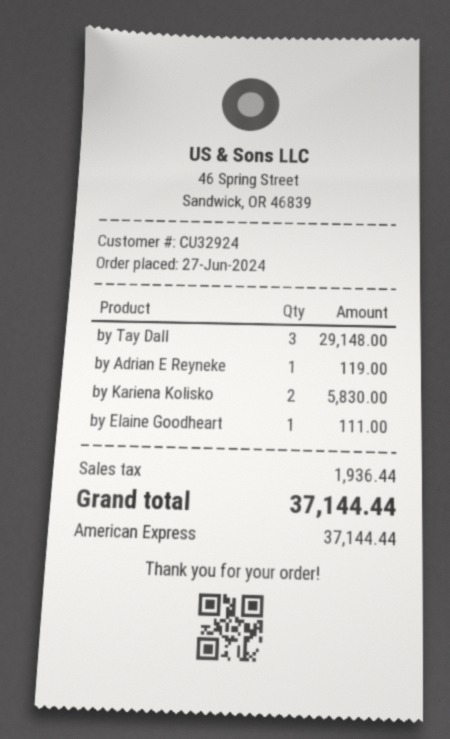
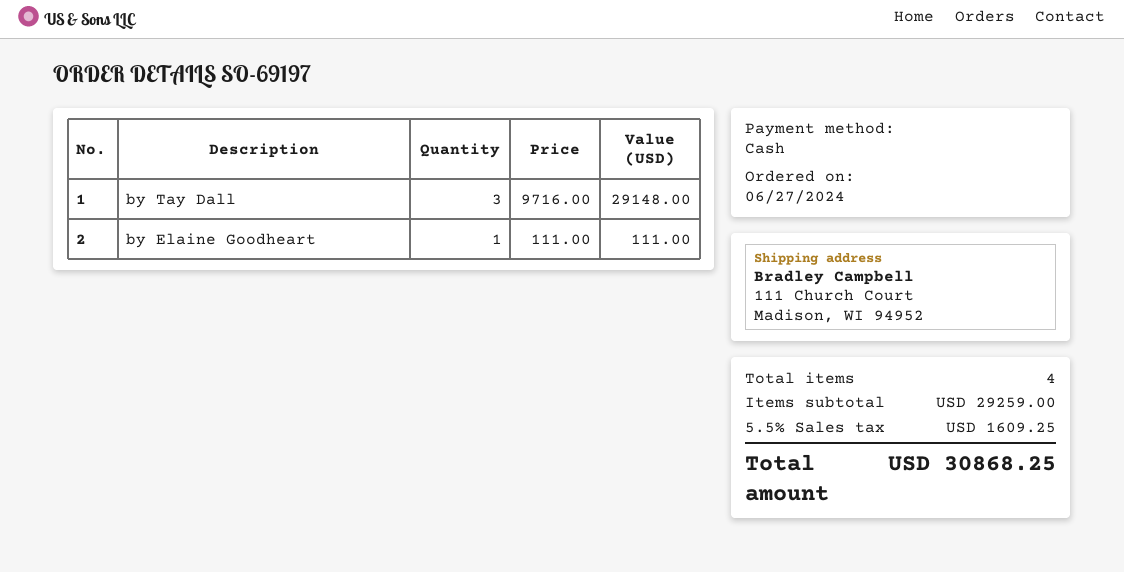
payment method: American Express -> cash
by Adrian E Reyneke: 1 for 119.00 -> none
by Kariena Kolisko: 2 for 5830.00 -> none
tax: 1936.44 -> 1609.25
total: 37144.44 -> 30868.25

